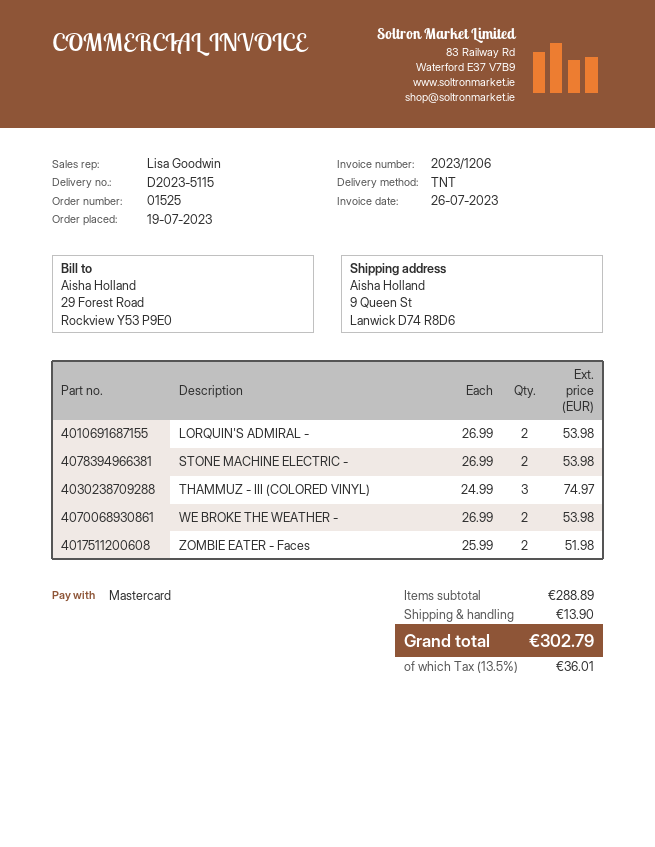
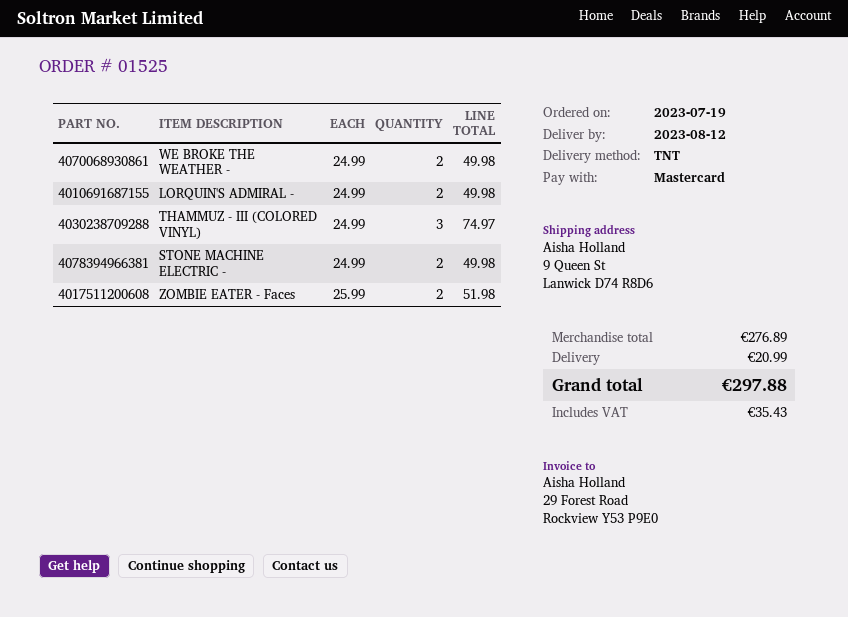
LORQUIN'S ADMIRAL -: 2 x 26.99 = 53.98 -> 2 x 24.99 = 49.98
STONE MACHINE ELECTRIC -: 2 x 26.99 = 53.98 -> 2 x 24.99 = 49.98
WE BROKE THE WEATHER -: 2 x 26.99 = 53.98 -> 2 x 24.99 = 49.98
subtotal: 288.89 -> 276.89
shipping: 13.90 -> 20.99
tax: 36.01 -> 35.43
total: 302.79 -> 297.88

